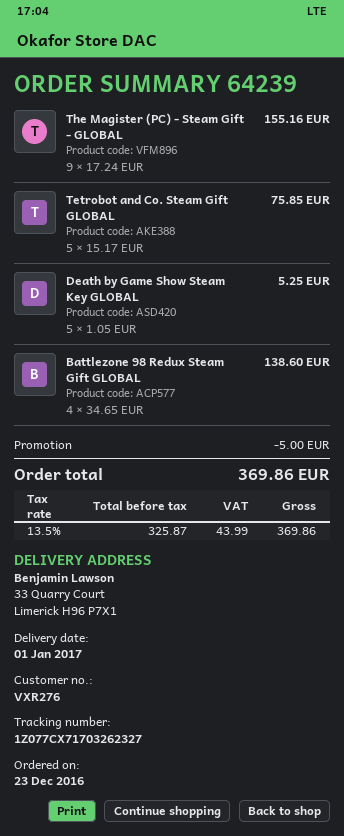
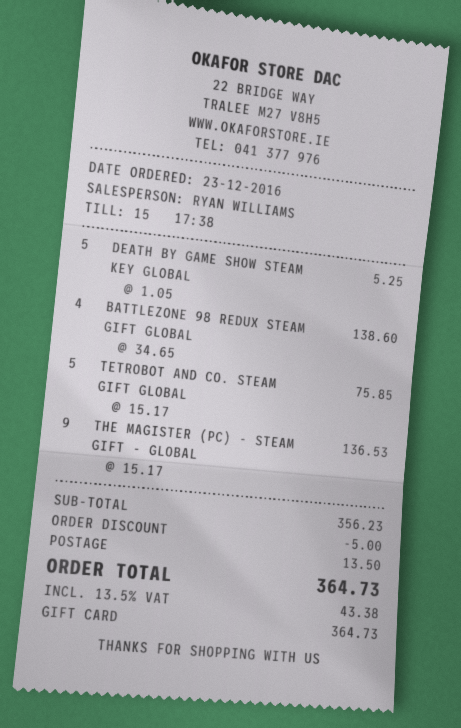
The Magister (PC) - Steam Gift - GLOBAL: 9 x 17.24 = 155.16 -> 9 x 15.17 = 136.53
shipping: none -> 13.50
tax: 13.5% = 43.99 -> 13.5% = 43.38
total: 369.86 -> 364.73

